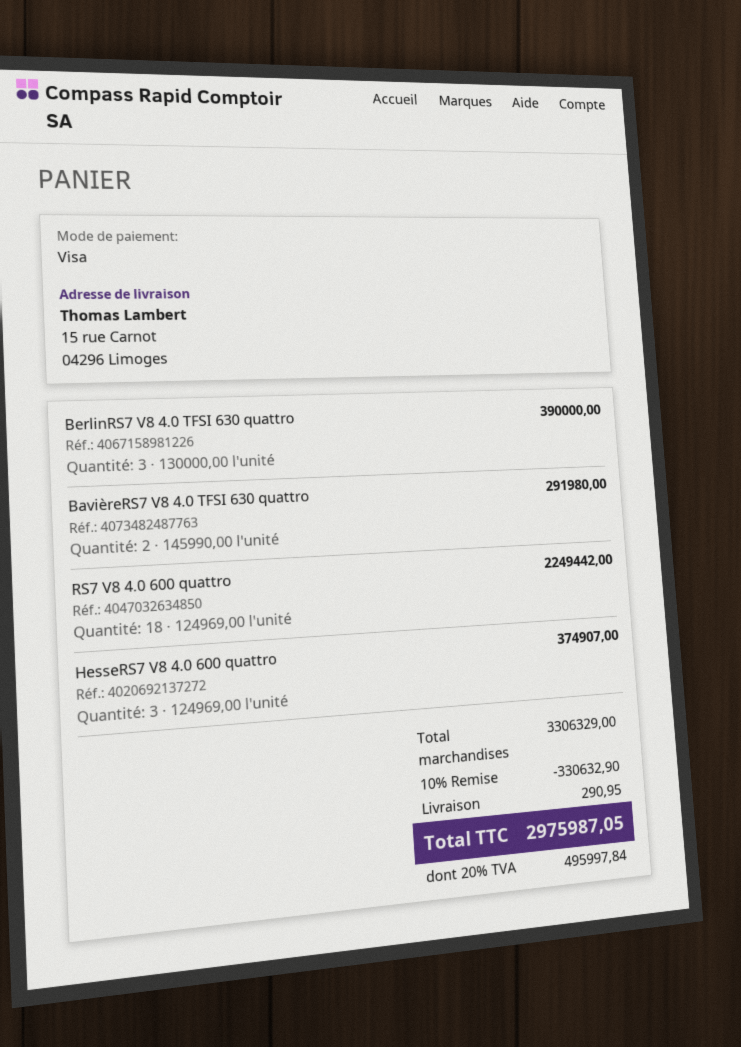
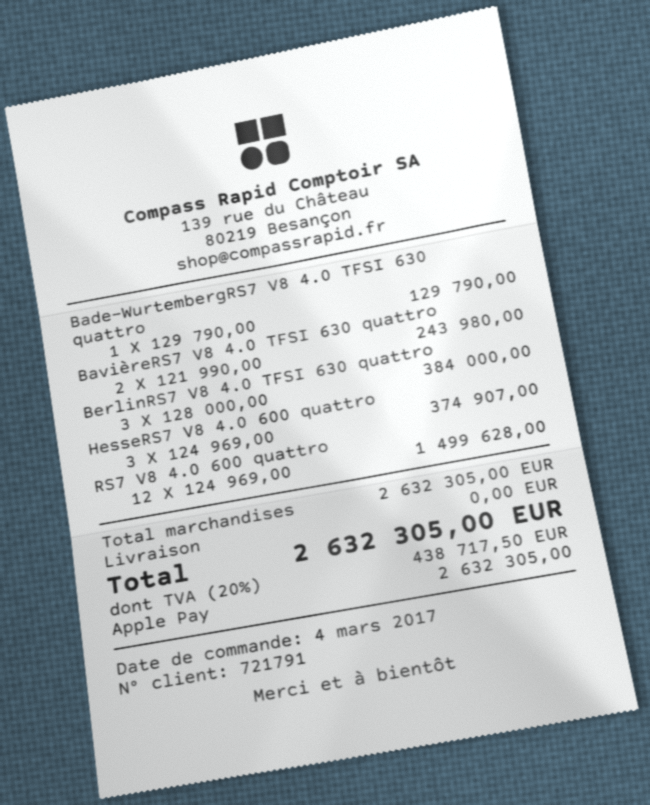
payment method: Visa -> Apple Pay
BerlinRS7 V8 4.0 TFSI 630 quattro: 3 x 130000.00 = 390000.00 -> 3 x 128000.00 = 384000.00
BavièreRS7 V8 4.0 TFSI 630 quattro: 2 x 145990.00 = 291980.00 -> 2 x 121990.00 = 243980.00
RS7 V8 4.0 600 quattro: 18 x 124969.00 = 2249442.00 -> 12 x 124969.00 = 1499628.00
Bade-WurtembergRS7 V8 4.0 TFSI 630 quattro: none -> 1 x 129790.00 = 129790.00
subtotal: 3306329.00 -> 2632305.00
discount: 10% = 330632.90 -> none
shipping: 290.95 -> 0.00
tax: 20% = 495997.84 -> 20% = 438717.50
total: 2975987.05 -> 2632305.00

